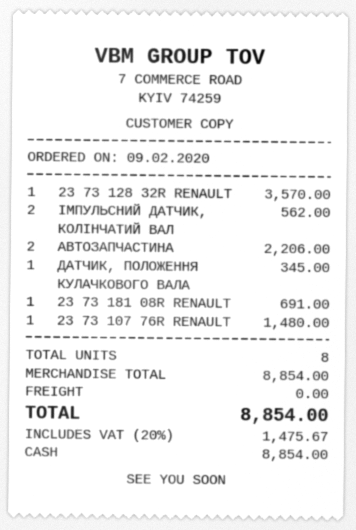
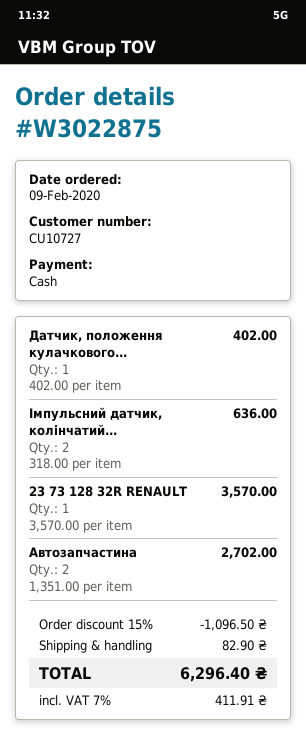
ІМПУЛЬСНИЙ ДАТЧИК, КОЛІНЧАТИЙ ВАЛ: 2 for 562.00 -> 2 for 636.00
АВТОЗАПЧАСТИНА: 2 for 2206.00 -> 2 for 2702.00
ДАТЧИК, ПОЛОЖЕННЯ КУЛАЧКОВОГО ВАЛА: 1 for 345.00 -> 1 for 402.00
23 73 181 08R RENAULT: 1 for 691.00 -> none
23 73 107 76R RENAULT: 1 for 1480.00 -> none
discount: none -> 15% = 1096.50
shipping: 0.00 -> 82.90
tax: 20% = 1475.67 -> 7% = 411.91
total: 8854.00 -> 6296.40

